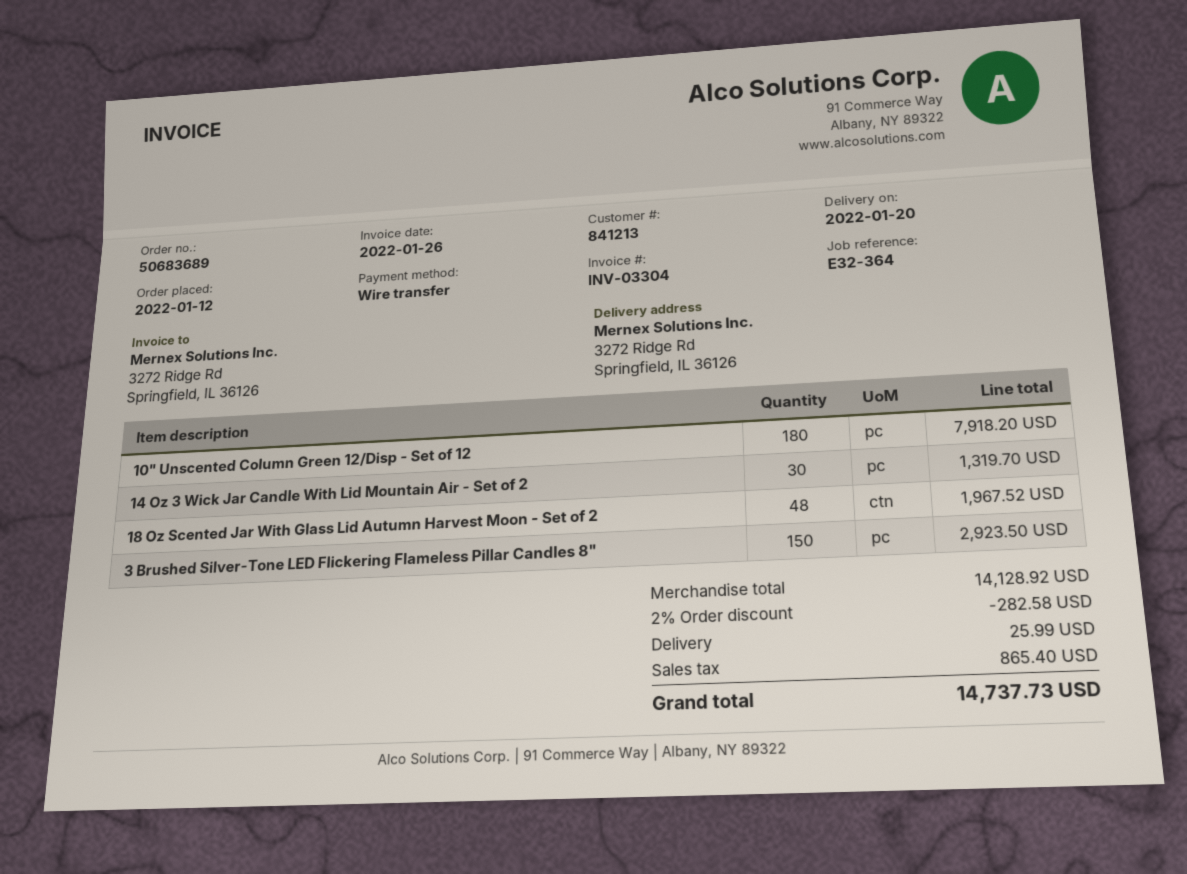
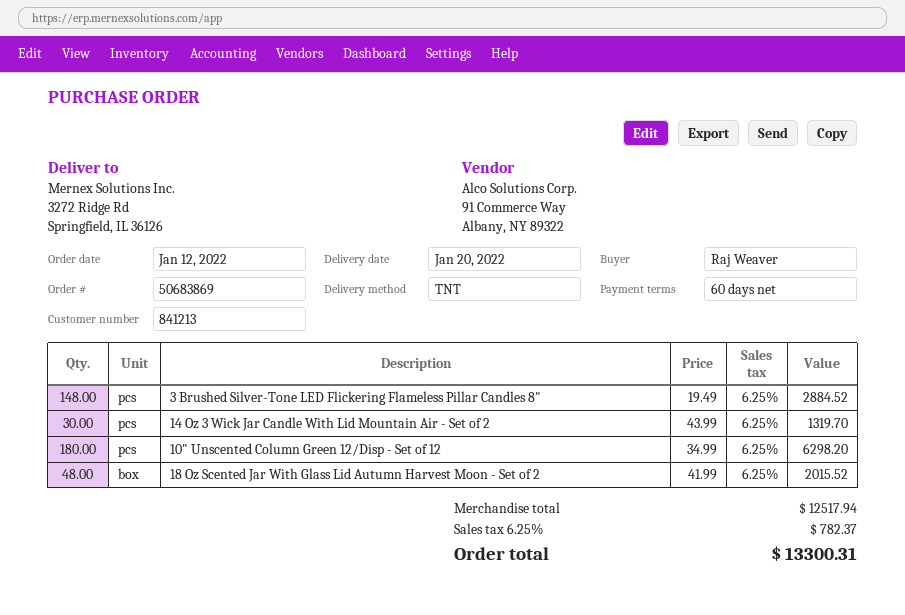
order number: 50683689 -> 50683869
10" Unscented Column Green 12/Disp - Set of 12: 180 for 7918.20 -> 180 for 6298.20
18 Oz Scented Jar With Glass Lid Autumn Harvest Moon - Set of 2: 48 for 1967.52 -> 48 for 2015.52
3 Brushed Silver-Tone LED Flickering Flameless Pillar Candles 8": 150 for 2923.50 -> 148 for 2884.52
subtotal: 14128.92 -> 12517.94
discount: 2% = 282.58 -> none
shipping: 25.99 -> none
tax: 865.40 -> 782.37
total: 14737.73 -> 13300.31

